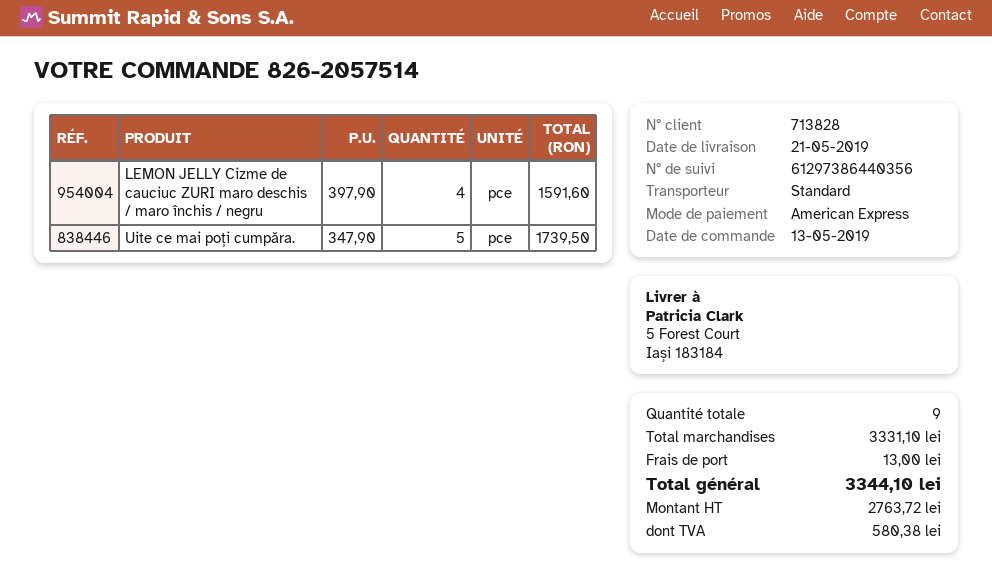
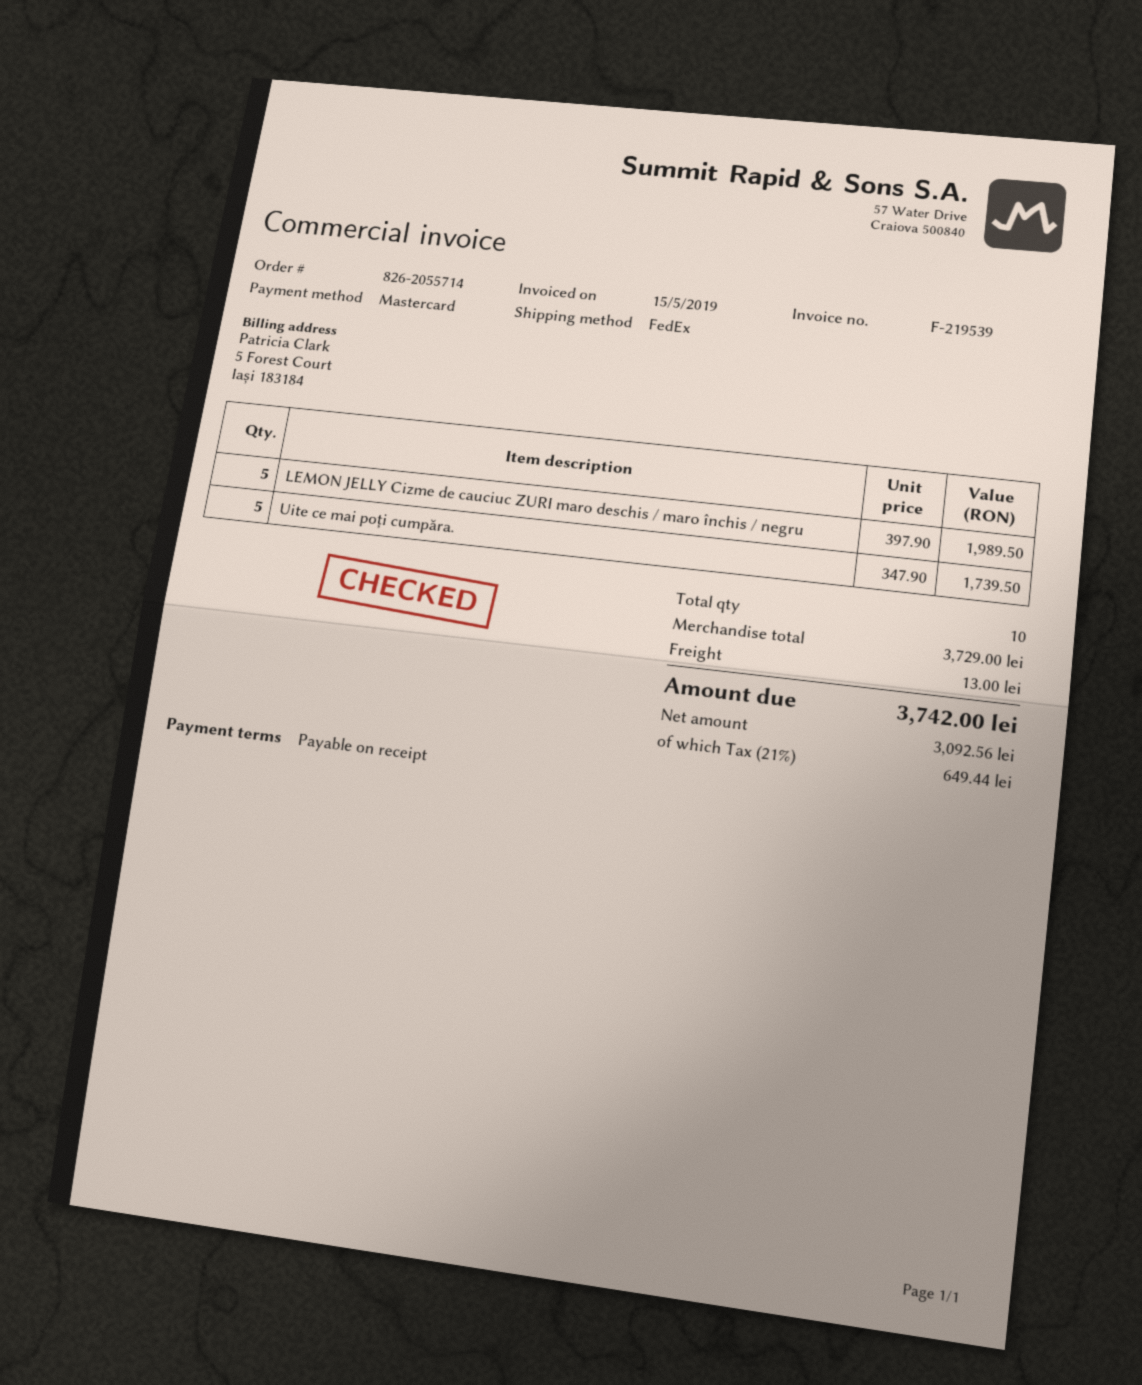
order number: 826-2057514 -> 826-2055714
payment method: American Express -> Mastercard
shipping method: standard -> FedEx
LEMON JELLY Cizme de cauciuc ZURI maro deschis / maro închis / negru: 4 x 397.90 = 1591.60 -> 5 x 397.90 = 1989.50
total quantity: 9 -> 10
subtotal: 3331.10 -> 3729.00
net: 2763.72 -> 3092.56
tax: 580.38 -> 649.44
total: 3344.10 -> 3742.00

